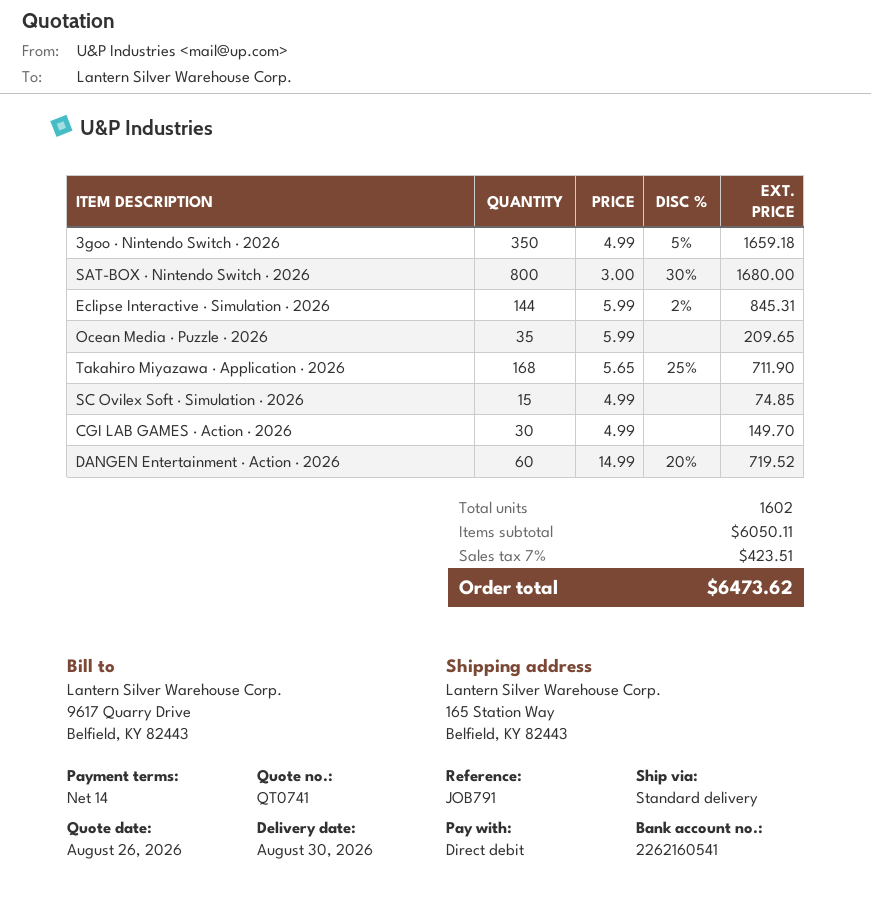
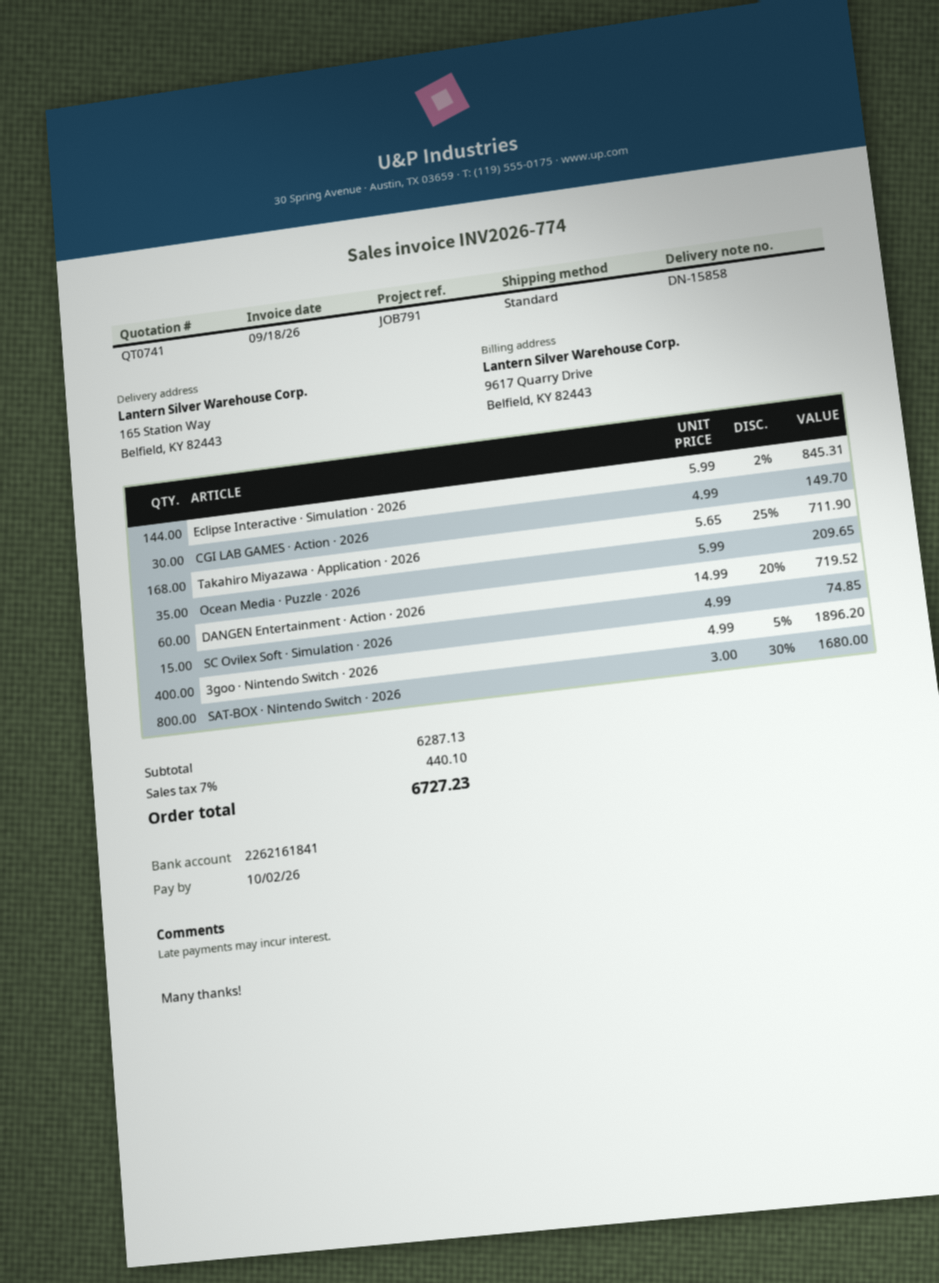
bank account: 2262160541 -> 2262161841
3goo · Nintendo Switch · 2026: 350 x 4.99 - 5% = 1659.18 -> 400 x 4.99 - 5% = 1896.20
subtotal: 6050.11 -> 6287.13
tax: 7% = 423.51 -> 7% = 440.10
total: 6473.62 -> 6727.23

